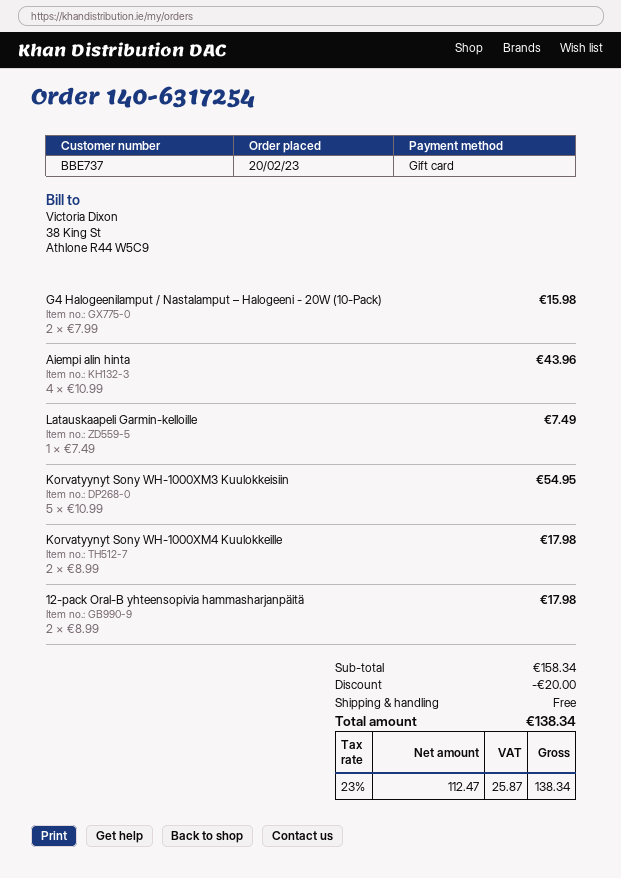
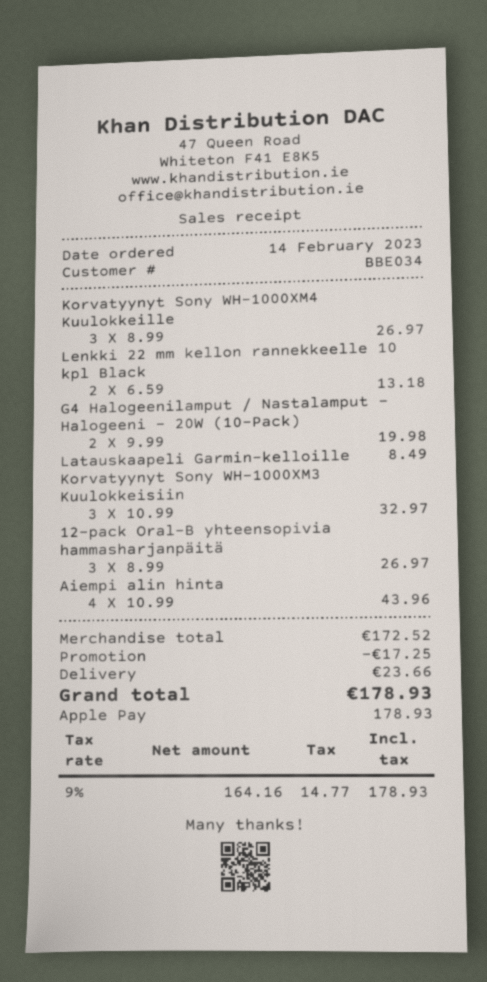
order date: 2023-02-20 -> 2023-02-14
customer number: BBE737 -> BBE034
payment method: gift card -> Apple Pay
G4 Halogeenilamput / Nastalamput – Halogeeni - 20W (10-Pack): 2 x 7.99 = 15.98 -> 2 x 9.99 = 19.98
Latauskaapeli Garmin-kelloille: 1 x 7.49 = 7.49 -> 1 x 8.49 = 8.49
Korvatyynyt Sony WH-1000XM3 Kuulokkeisiin: 5 x 10.99 = 54.95 -> 3 x 10.99 = 32.97
Korvatyynyt Sony WH-1000XM4 Kuulokkeille: 2 x 8.99 = 17.98 -> 3 x 8.99 = 26.97
12-pack Oral-B yhteensopivia hammasharjanpäitä: 2 x 8.99 = 17.98 -> 3 x 8.99 = 26.97
Lenkki 22 mm kellon rannekkeelle 10 kpl Black: none -> 2 x 6.59 = 13.18
subtotal: 158.34 -> 172.52
discount: 20.00 -> 17.25
shipping: 0.00 -> 23.66
net: 112.47 -> 164.16
tax: 23% = 25.87 -> 9% = 14.77
total: 138.34 -> 178.93

